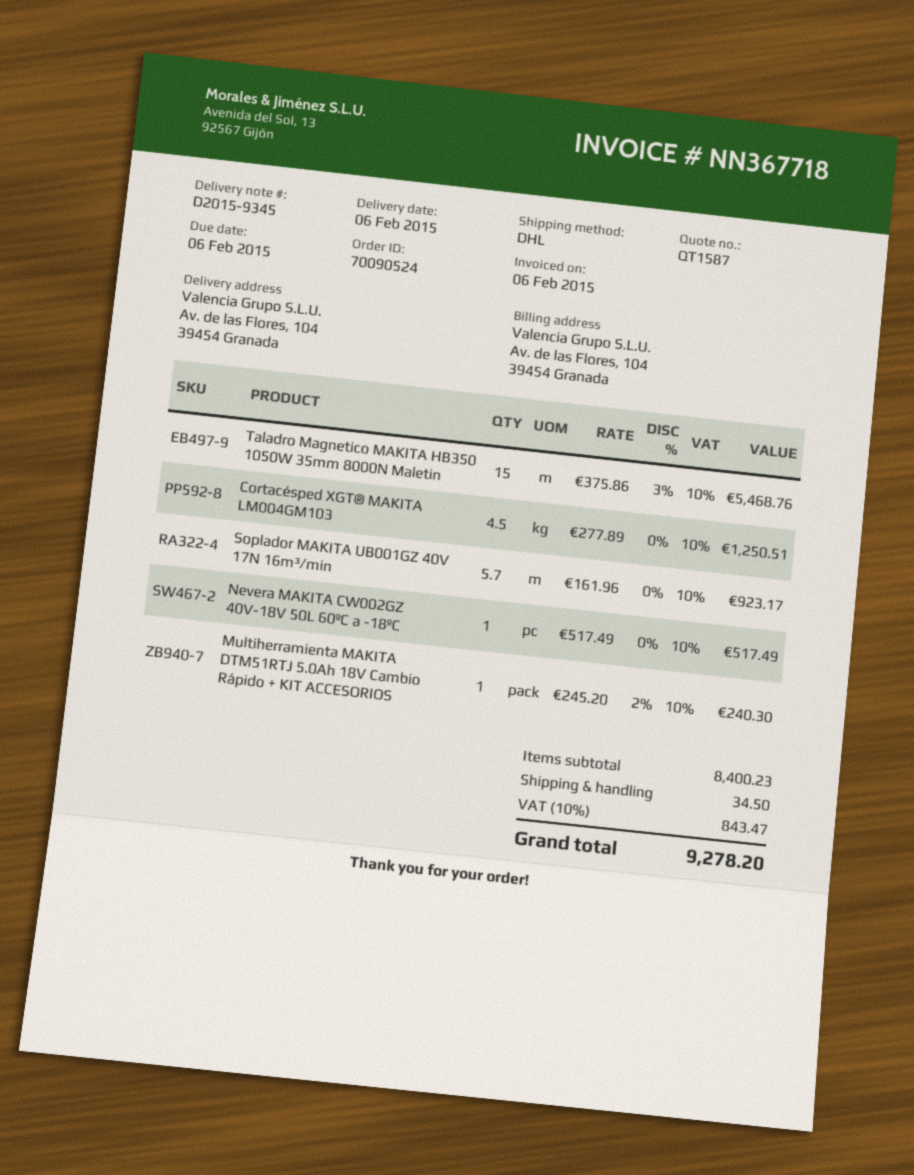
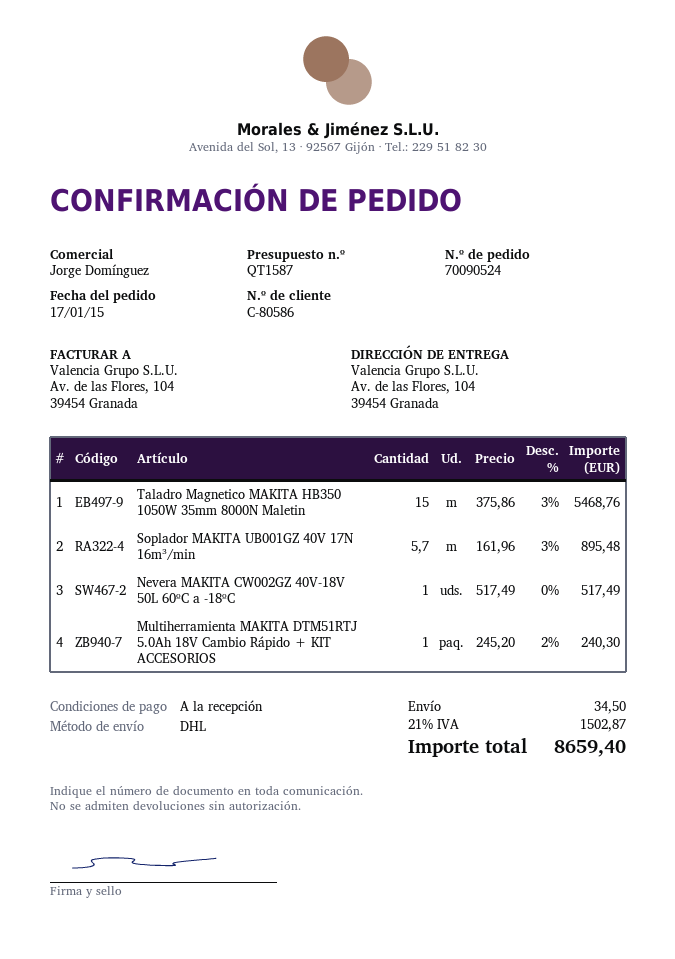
Cortacésped XGT® MAKITA LM004GM103: 4.5 x 277.89 = 1250.51 -> none
Soplador MAKITA UB001GZ 40V 17N 16m³/min: 5.7 x 161.96 = 923.17 -> 5.7 x 161.96 - 3% = 895.48
tax: 10% = 843.47 -> 21% = 1502.87
total: 9278.20 -> 8659.40

